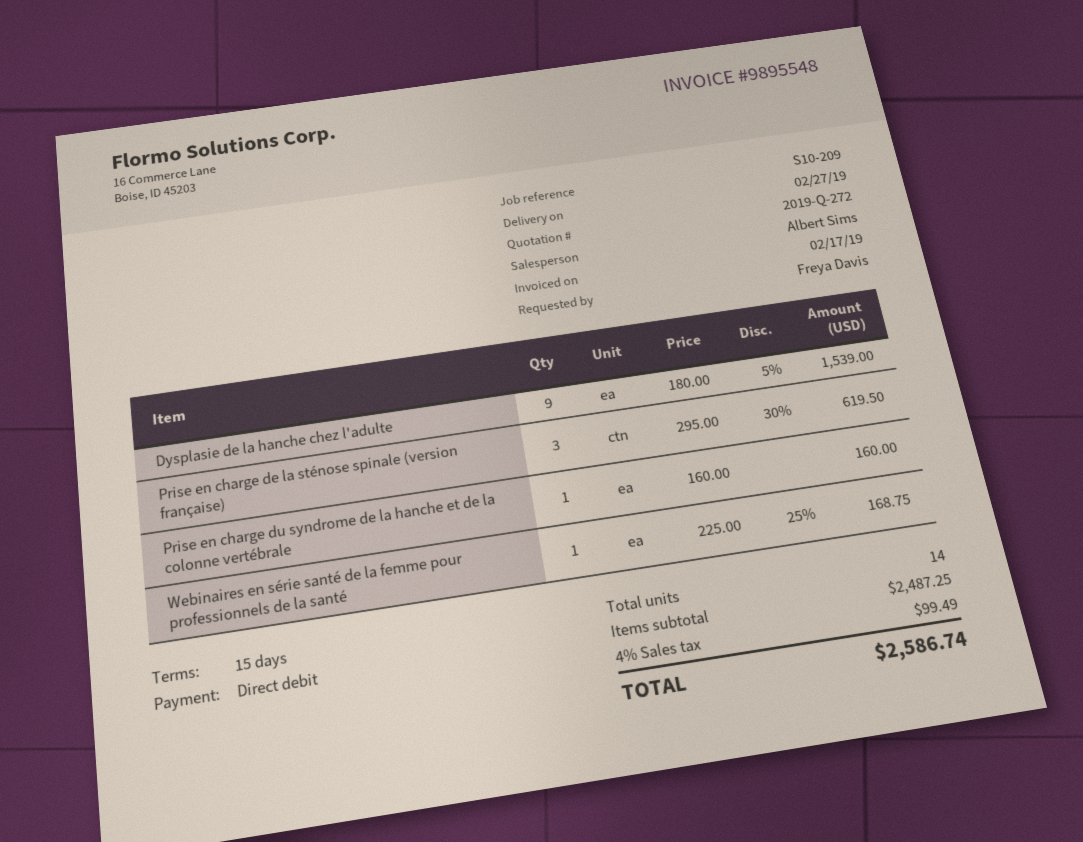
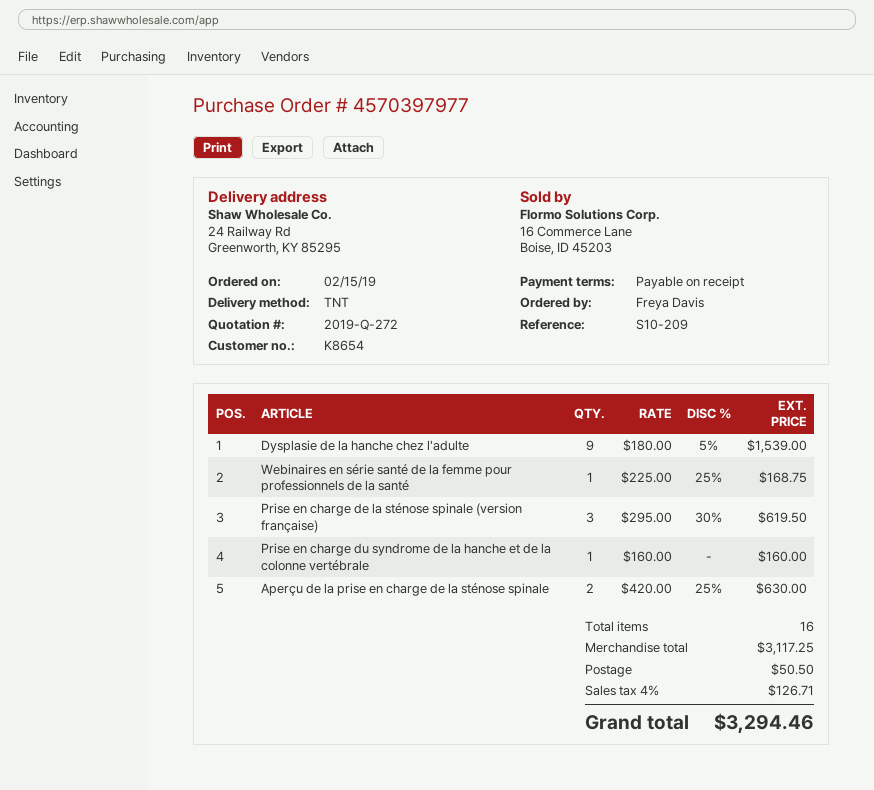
payment terms: 15 days -> on receipt
Aperçu de la prise en charge de la sténose spinale: none -> 2 x 420.00 - 25% = 630.00
total quantity: 14 -> 16
subtotal: 2487.25 -> 3117.25
shipping: none -> 50.50
tax: 4% = 99.49 -> 4% = 126.71
total: 2586.74 -> 3294.46

